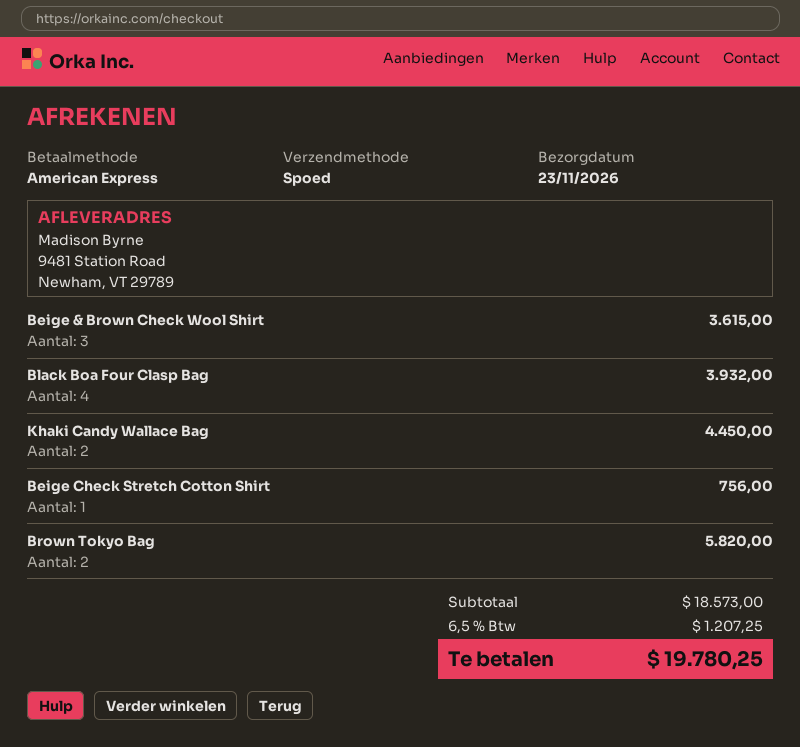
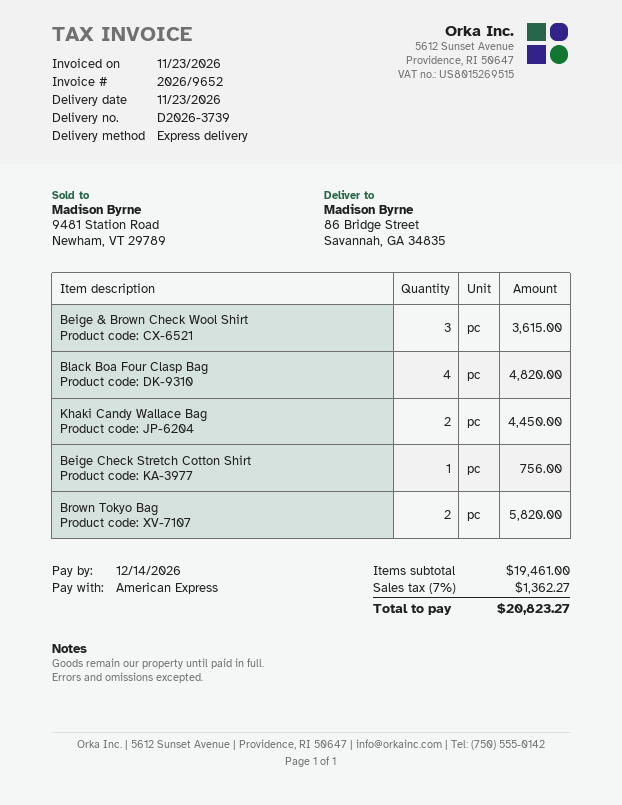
ship to: 9481 Station Road, Newham, VT 29789 -> 86 Bridge Street, Savannah, GA 34835
Black Boa Four Clasp Bag: 4 for 3932.00 -> 4 for 4820.00
subtotal: 18573.00 -> 19461.00
tax: 6.5% = 1207.25 -> 7% = 1362.27
total: 19780.25 -> 20823.27

